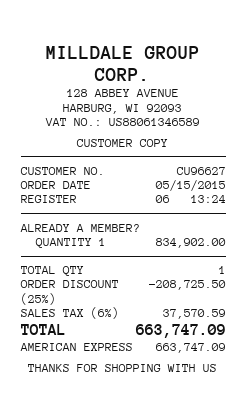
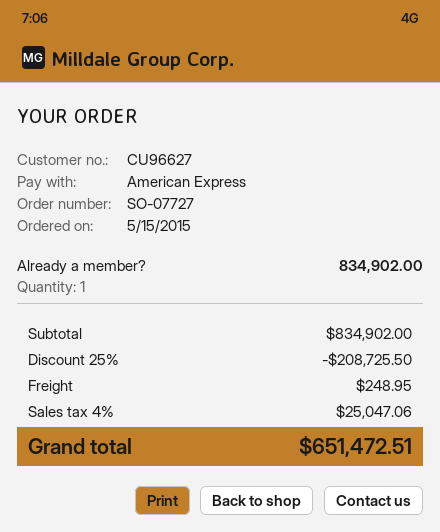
shipping: none -> 248.95
tax: 6% = 37570.59 -> 4% = 25047.06
total: 663747.09 -> 651472.51

